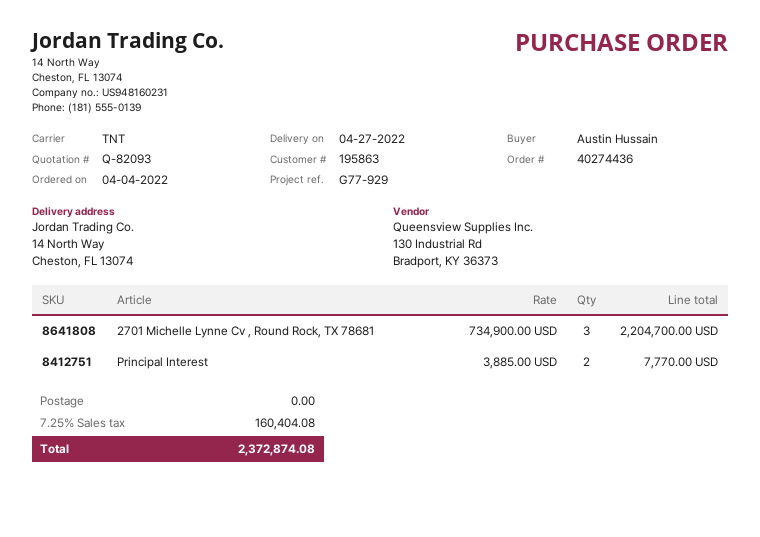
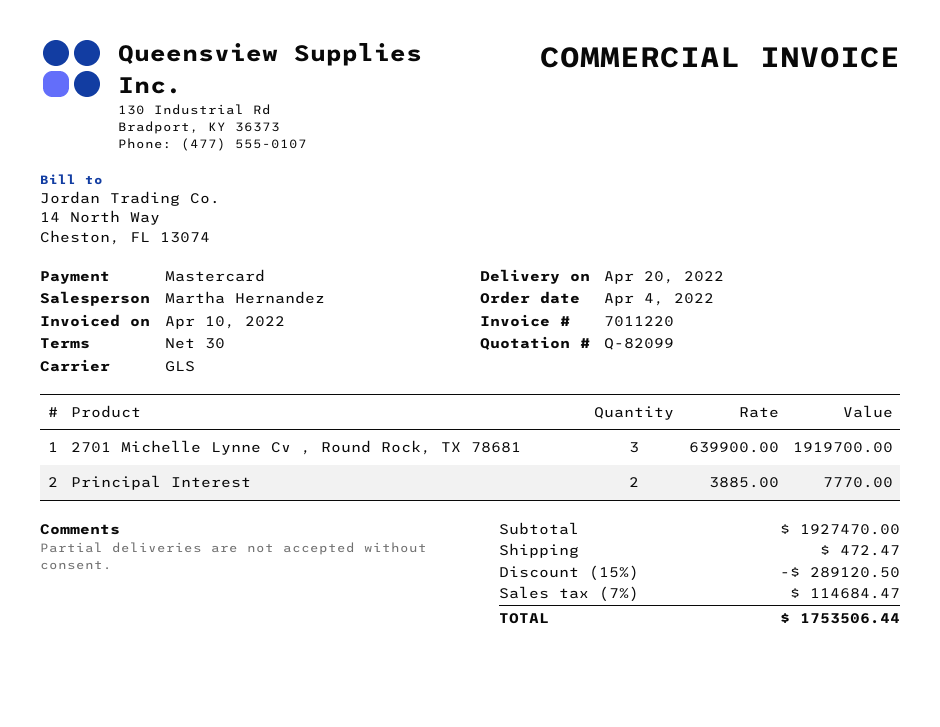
quote number: Q-82093 -> Q-82099
delivery date: 2022-04-27 -> 2022-04-20
shipping method: TNT -> GLS
2701 Michelle Lynne Cv , Round Rock, TX 78681: 3 x 734900.00 = 2204700.00 -> 3 x 639900.00 = 1919700.00
discount: none -> 15% = 289120.50
shipping: 0.00 -> 472.47
tax: 7.25% = 160404.08 -> 7% = 114684.47
total: 2372874.08 -> 1753506.44

